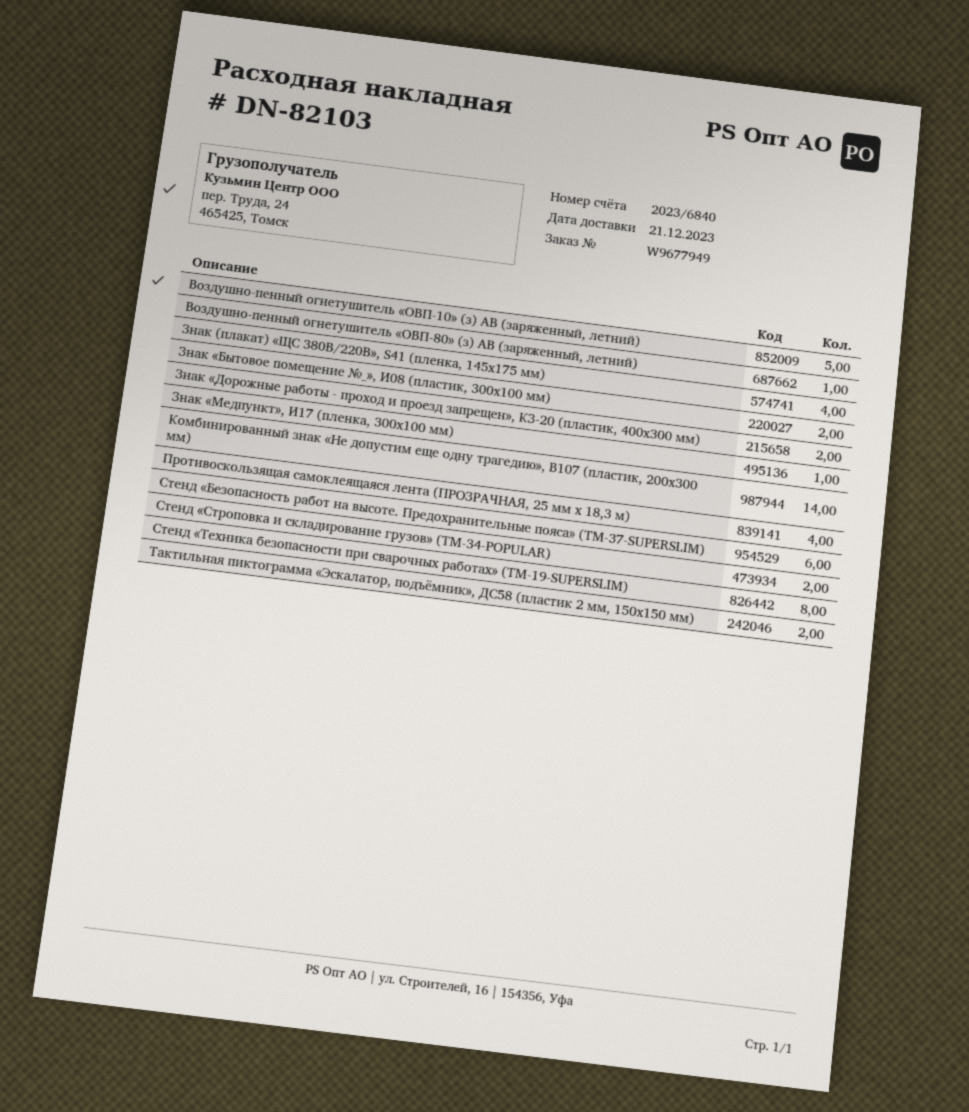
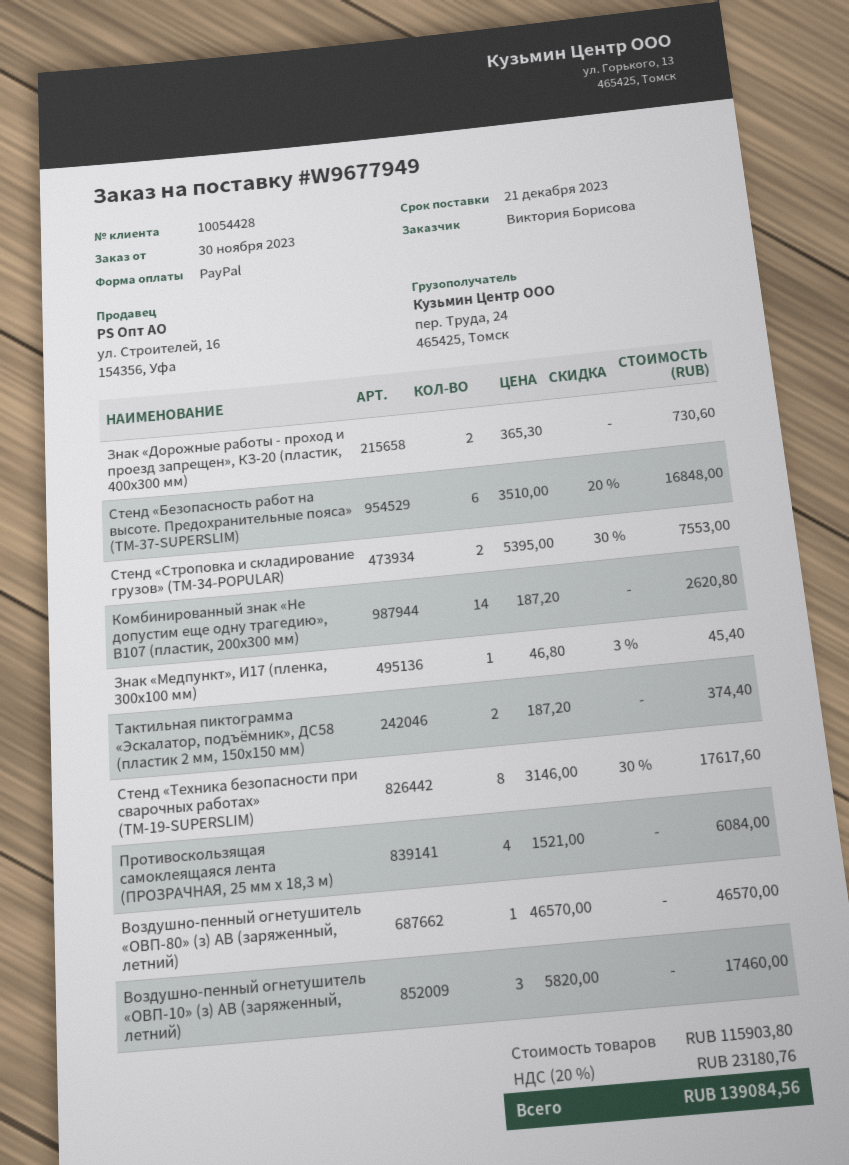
Воздушно-пенный огнетушитель «ОВП-10» (з) АВ (заряженный, летний): 5 -> 3
Знак (плакат) «ЩС 380В/220В», S41 (пленка, 145х175 мм): 4 -> none
Знак «Бытовое помещение №_», И08 (пластик, 300х100 мм): 2 -> none

